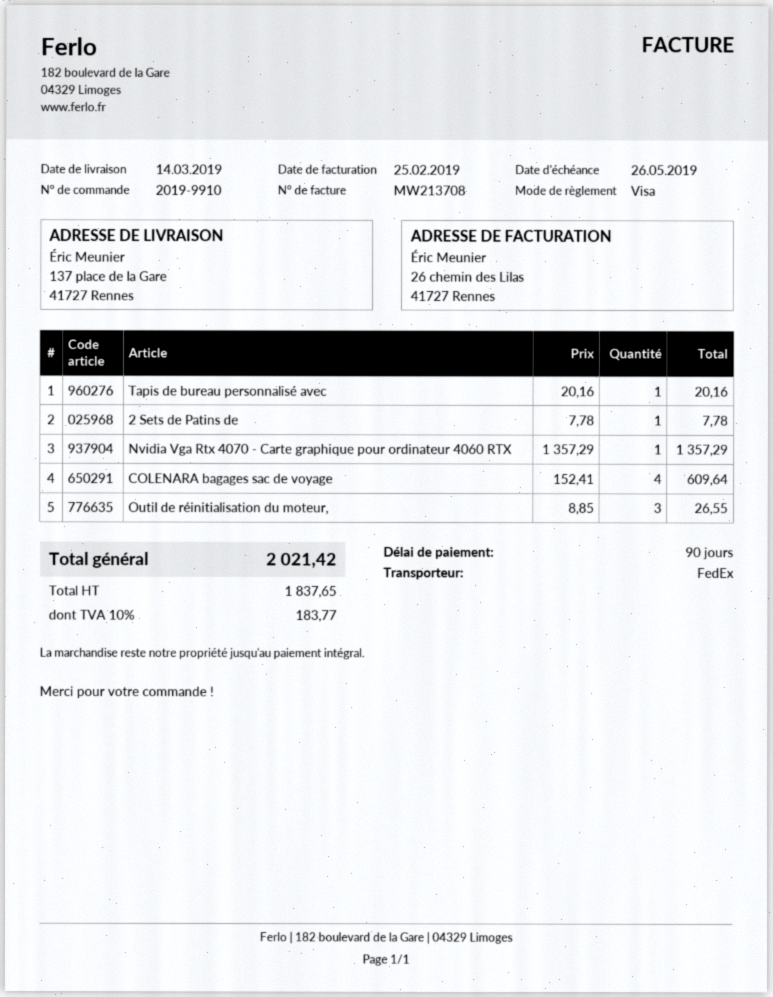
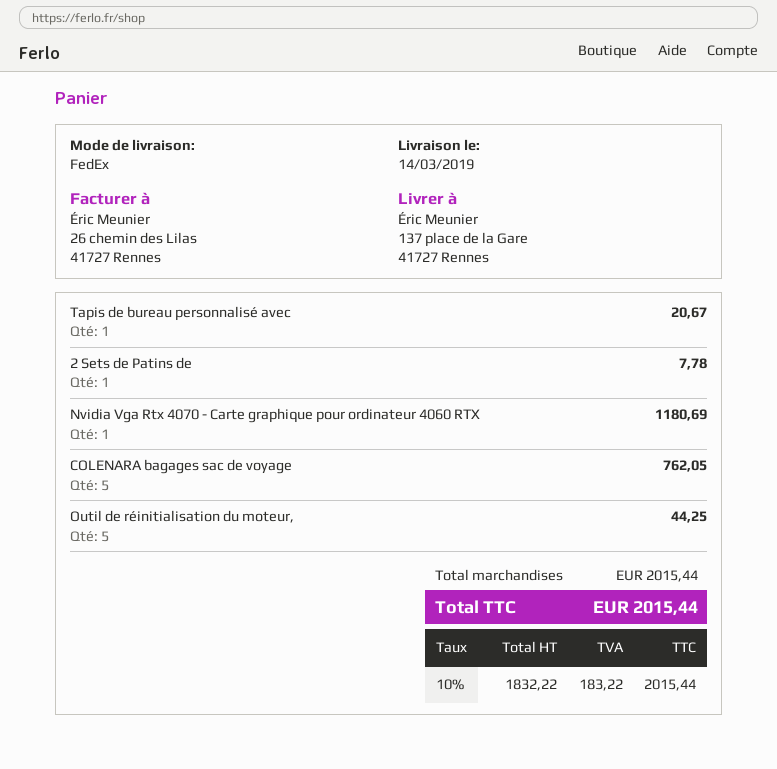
Tapis de bureau personnalisé avec: 1 for 20.16 -> 1 for 20.67
Nvidia Vga Rtx 4070 - Carte graphique pour ordinateur 4060 RTX: 1 for 1357.29 -> 1 for 1180.69
COLENARA bagages sac de voyage: 4 for 609.64 -> 5 for 762.05
Outil de réinitialisation du moteur,: 3 for 26.55 -> 5 for 44.25
net: 1837.65 -> 1832.22
tax: 10% = 183.77 -> 10% = 183.22
total: 2021.42 -> 2015.44

